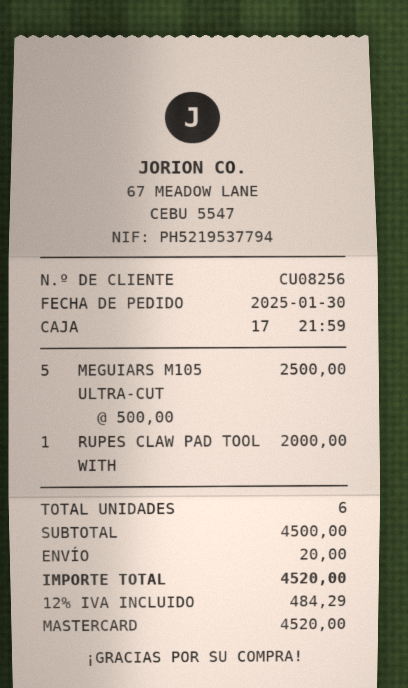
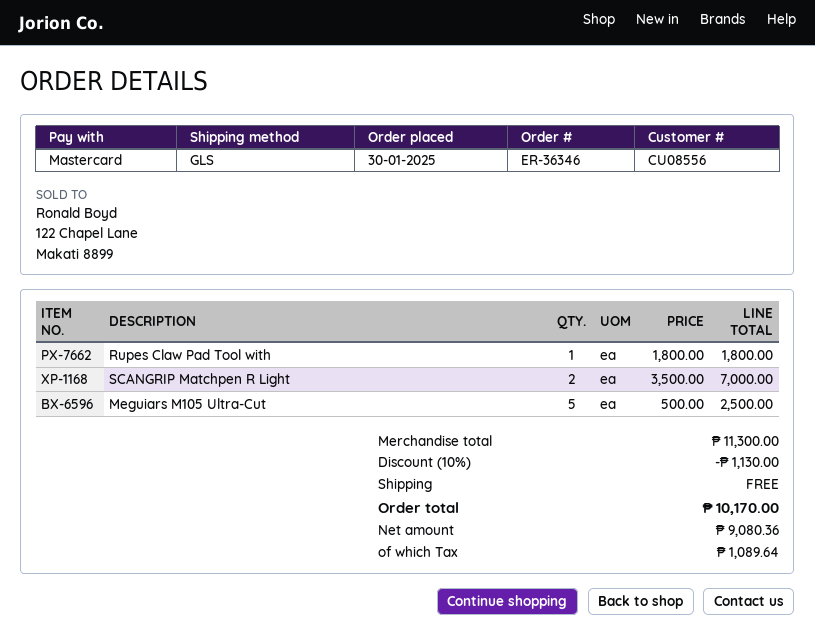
customer number: CU08256 -> CU08556
RUPES CLAW PAD TOOL WITH: 1 x 2000.00 = 2000.00 -> 1 x 1800.00 = 1800.00
SCANGRIP Matchpen R Light: none -> 2 x 3500.00 = 7000.00
subtotal: 4500.00 -> 11300.00
discount: none -> 10% = 1130.00
shipping: 20.00 -> 0.00
tax: 484.29 -> 1089.64
total: 4520.00 -> 10170.00

